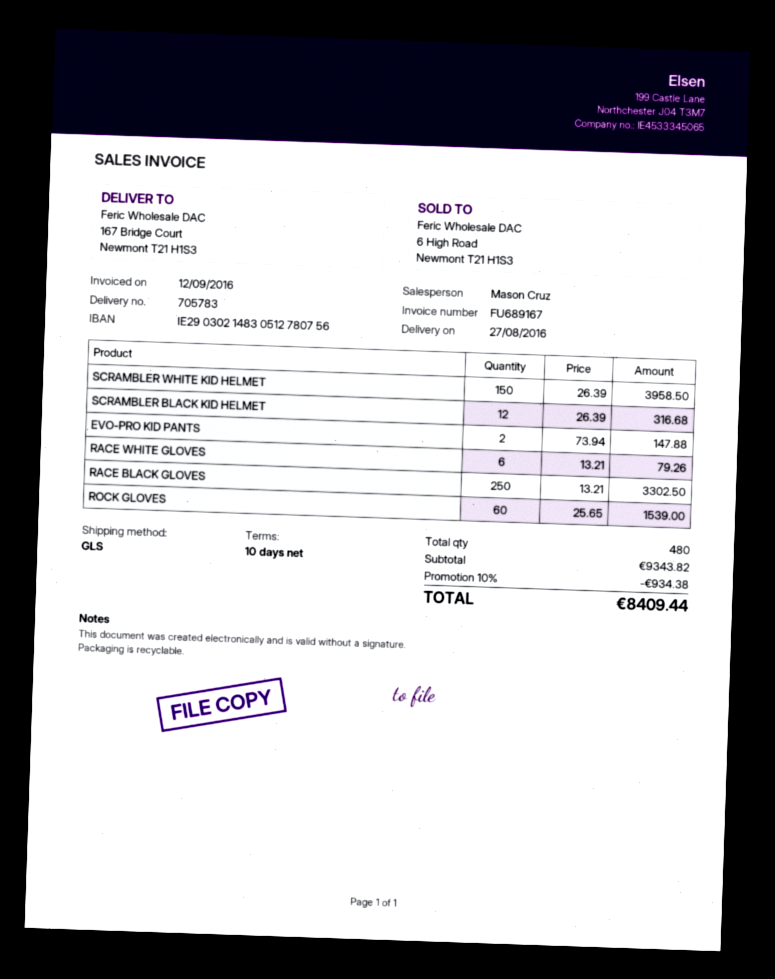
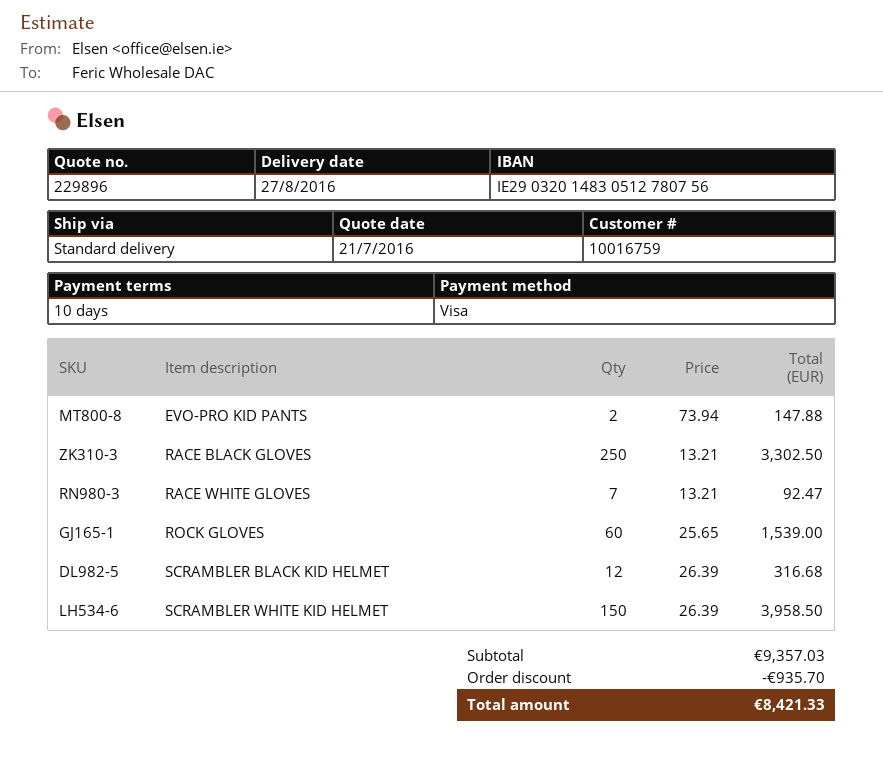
bank account: IE29030214830512780756 -> IE29032014830512780756
shipping method: GLS -> standard
RACE WHITE GLOVES: 6 x 13.21 = 79.26 -> 7 x 13.21 = 92.47
subtotal: 9343.82 -> 9357.03
discount: 934.38 -> 935.70
total: 8409.44 -> 8421.33

